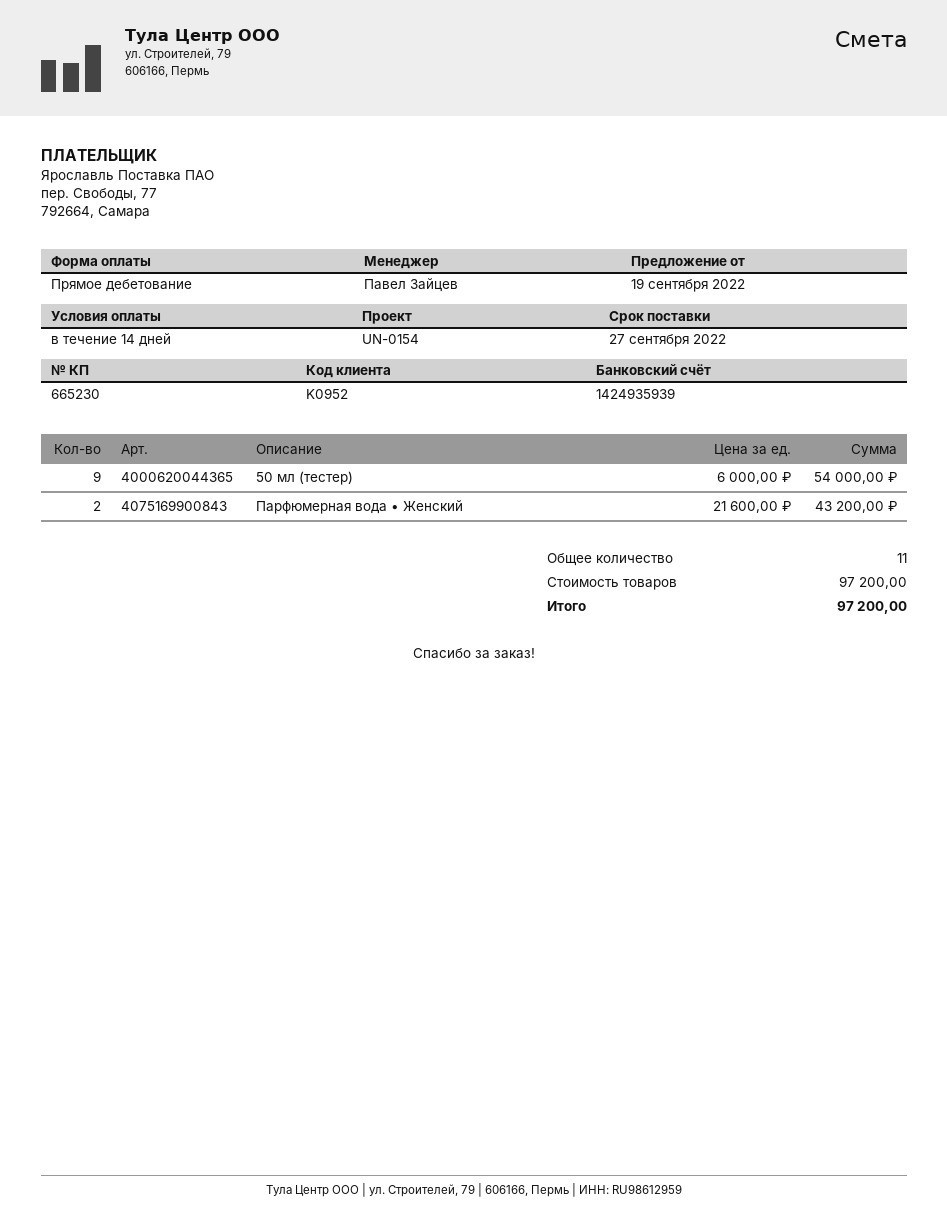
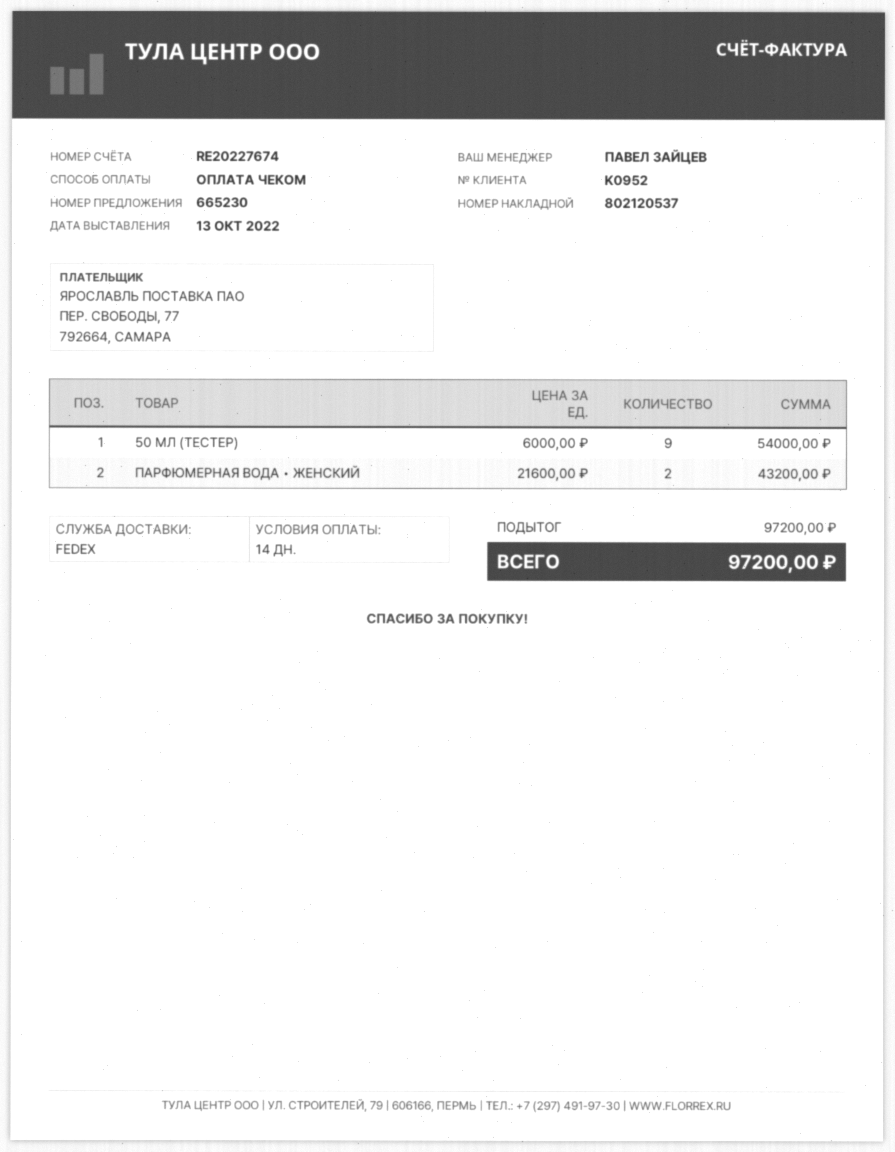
payment method: direct debit -> cheque

